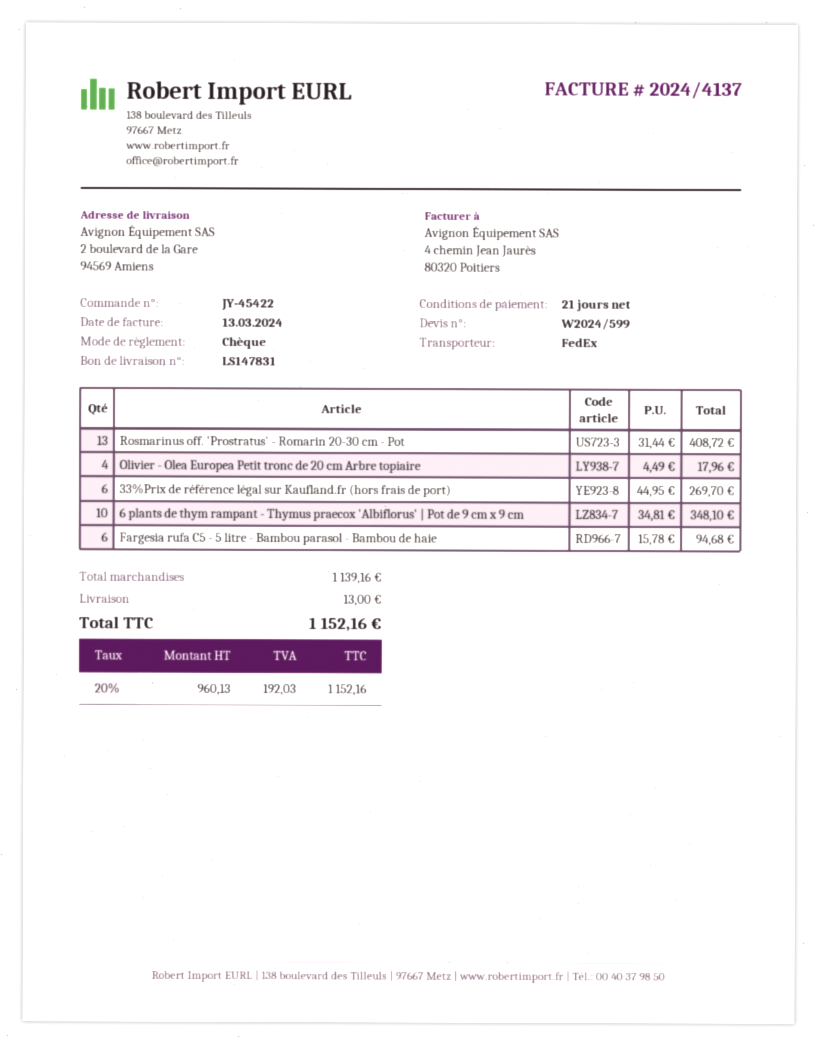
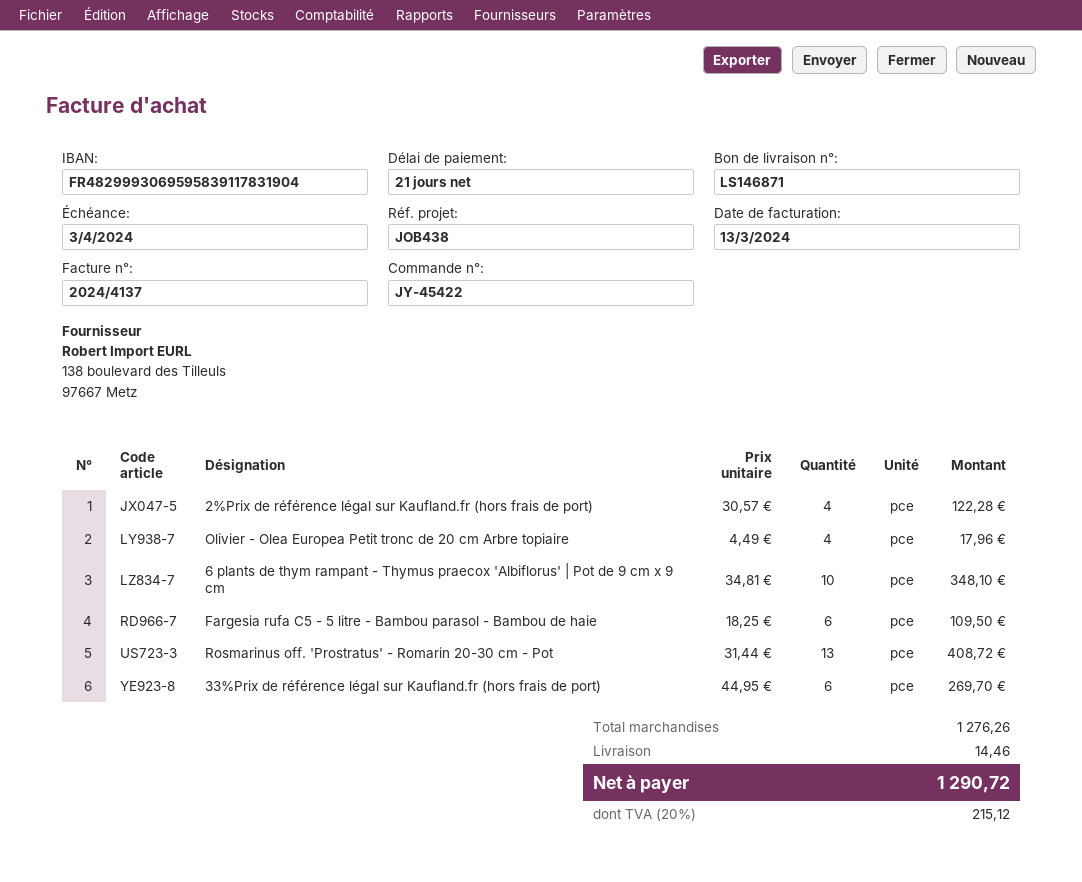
delivery note number: LS147831 -> LS146871
Fargesia rufa C5 - 5 litre - Bambou parasol - Bambou de haie: 6 x 15.78 = 94.68 -> 6 x 18.25 = 109.50
2%Prix de référence légal sur Kaufland.fr (hors frais de port): none -> 4 x 30.57 = 122.28
subtotal: 1139.16 -> 1276.26
shipping: 13.00 -> 14.46
tax: 20% = 192.03 -> 20% = 215.12
total: 1152.16 -> 1290.72

